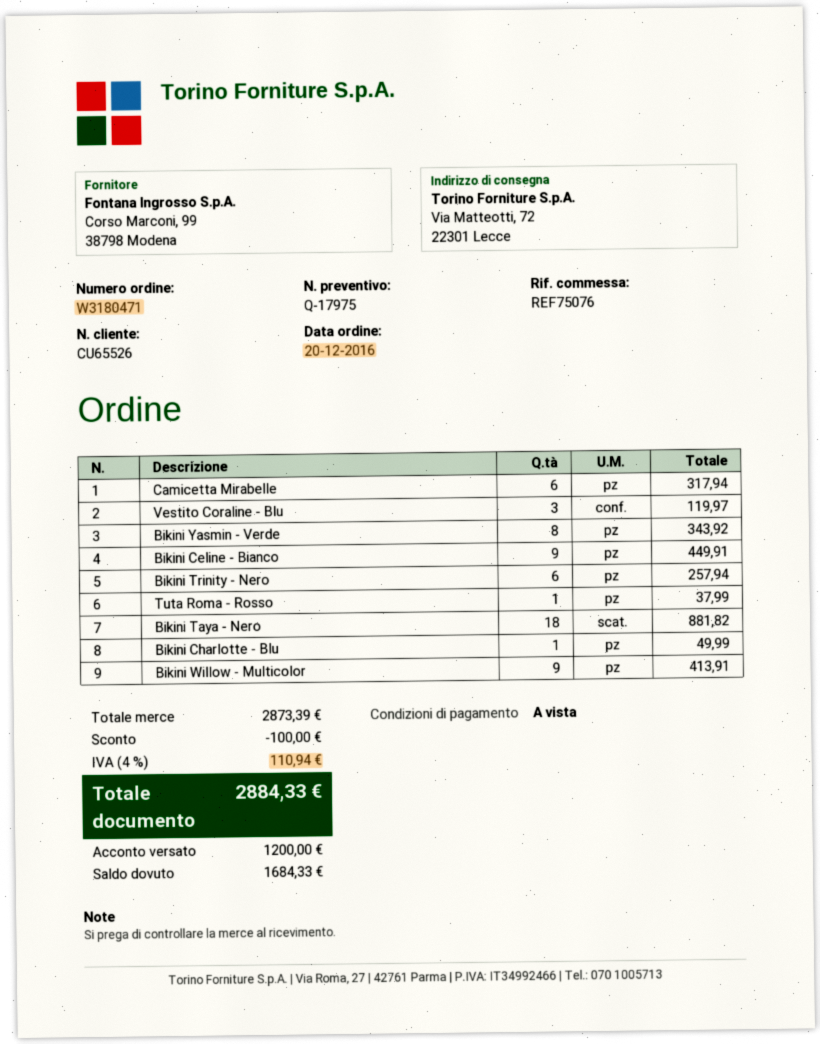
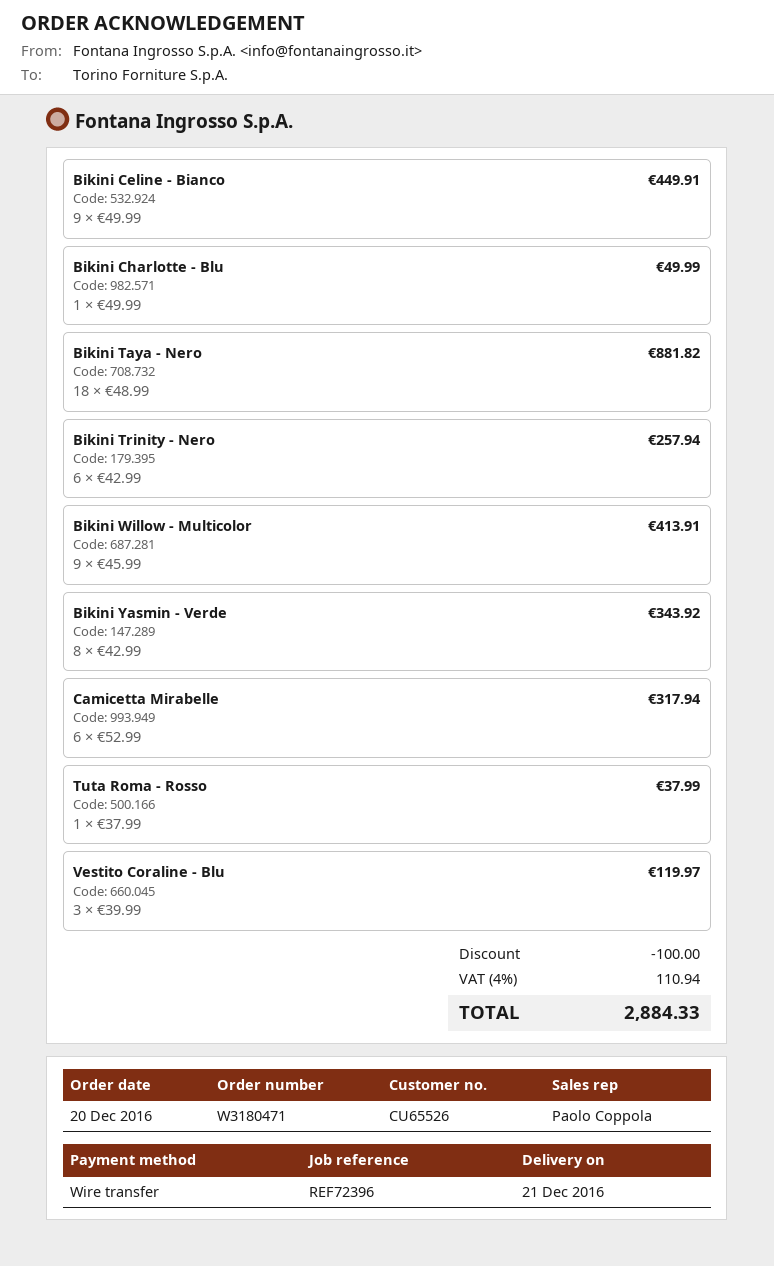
reference: REF75076 -> REF72396

